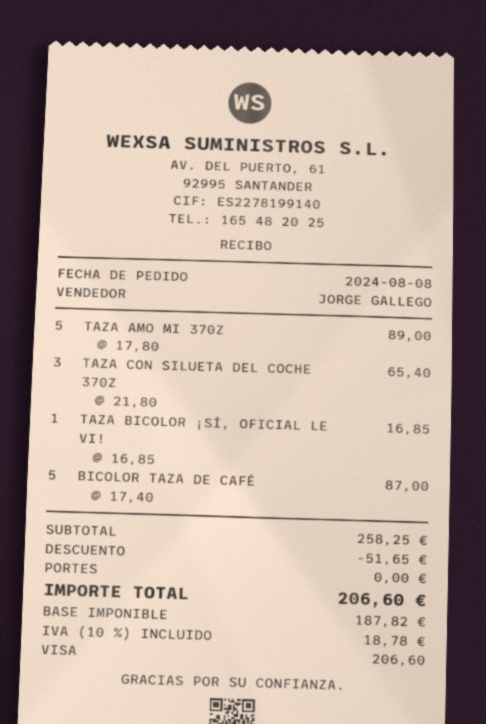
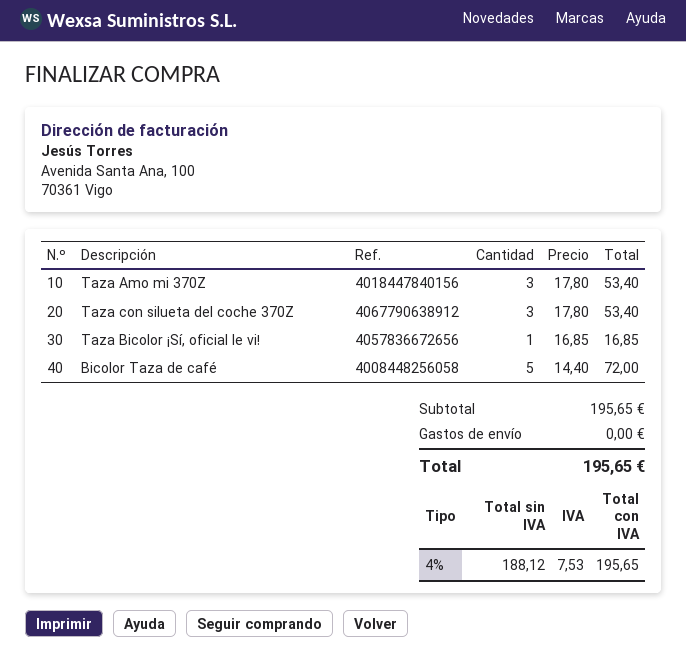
TAZA AMO MI 370Z: 5 x 17.80 = 89.00 -> 3 x 17.80 = 53.40
TAZA CON SILUETA DEL COCHE 370Z: 3 x 21.80 = 65.40 -> 3 x 17.80 = 53.40
BICOLOR TAZA DE CAFÉ: 5 x 17.40 = 87.00 -> 5 x 14.40 = 72.00
subtotal: 258.25 -> 195.65
discount: 51.65 -> none
net: 187.82 -> 188.12
tax: 10% = 18.78 -> 4% = 7.53
total: 206.60 -> 195.65

